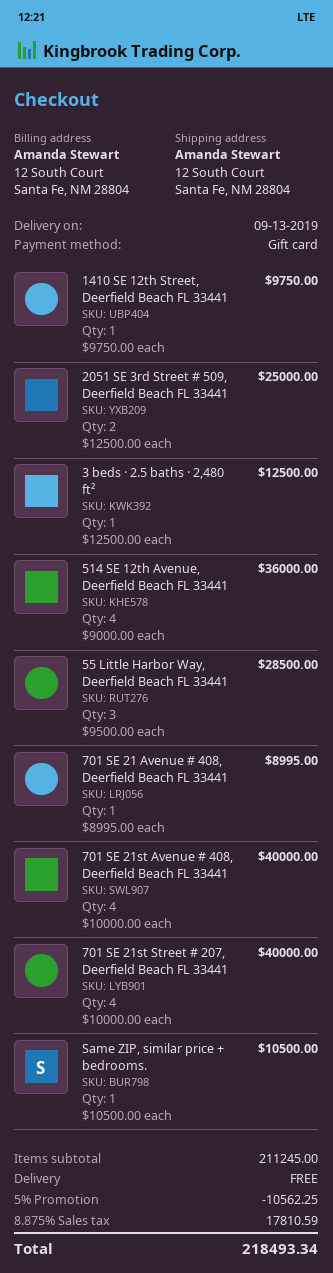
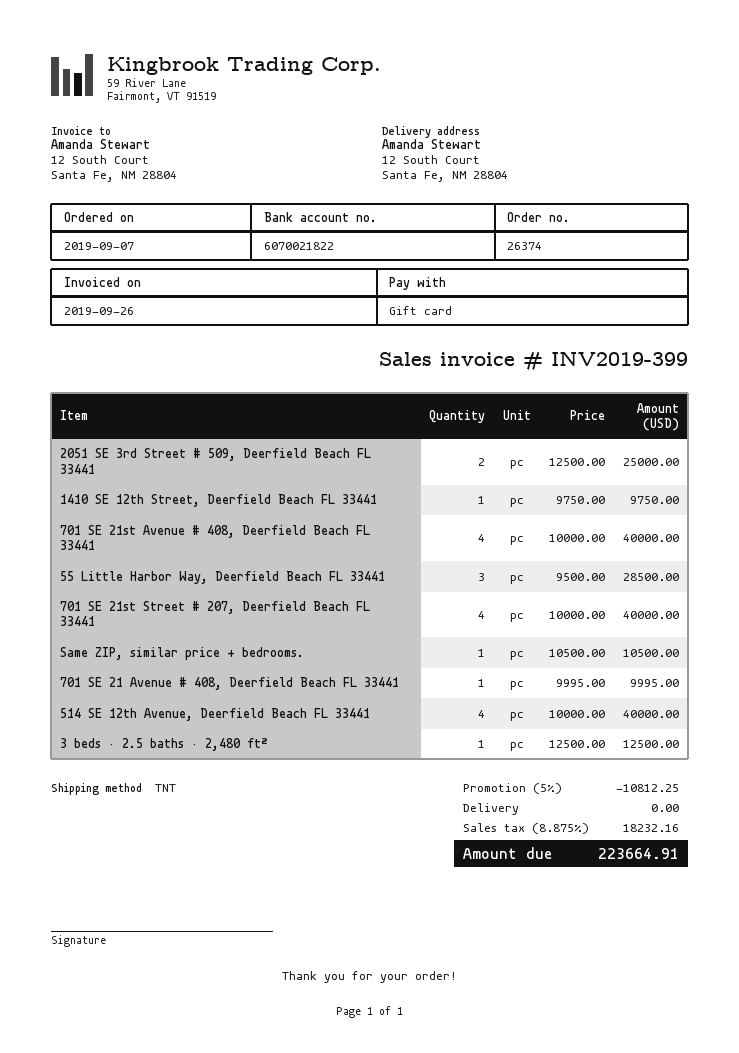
514 SE 12th Avenue, Deerfield Beach FL 33441: 4 x 9000.00 = 36000.00 -> 4 x 10000.00 = 40000.00
701 SE 21 Avenue # 408, Deerfield Beach FL 33441: 1 x 8995.00 = 8995.00 -> 1 x 9995.00 = 9995.00
discount: 5% = 10562.25 -> 5% = 10812.25
tax: 8.875% = 17810.59 -> 8.875% = 18232.16
total: 218493.34 -> 223664.91

